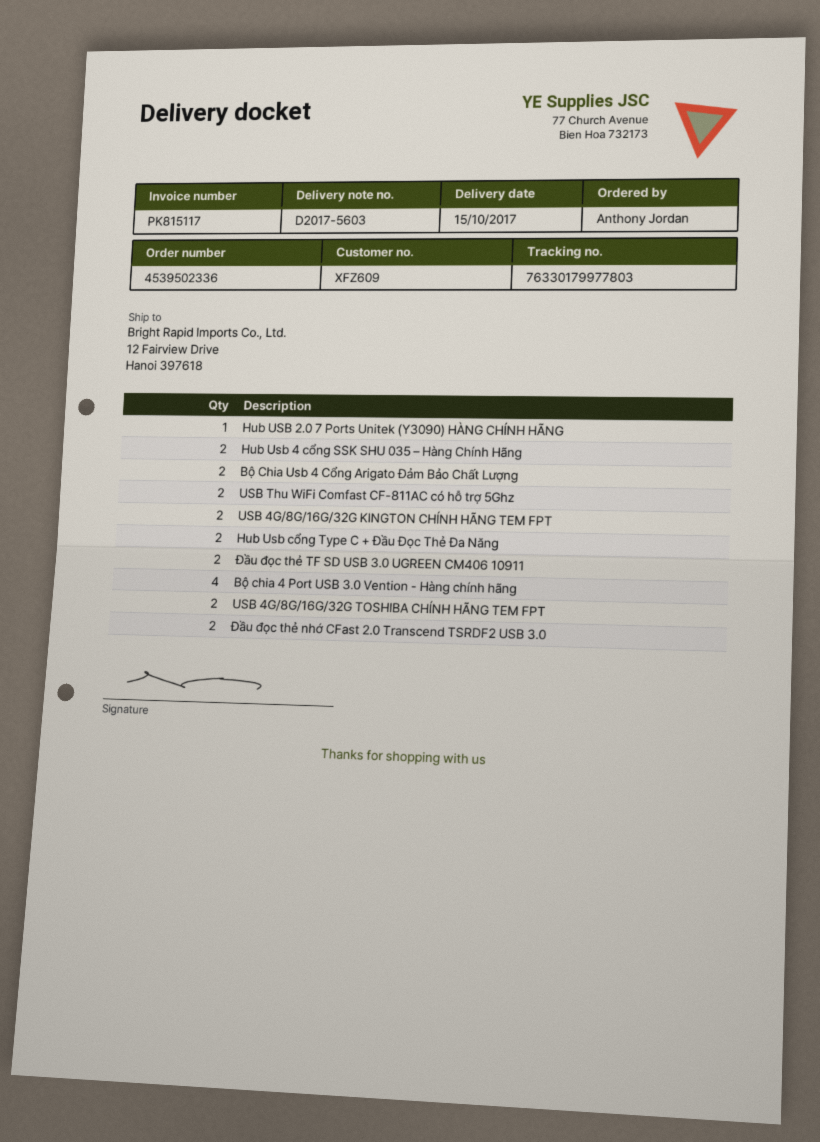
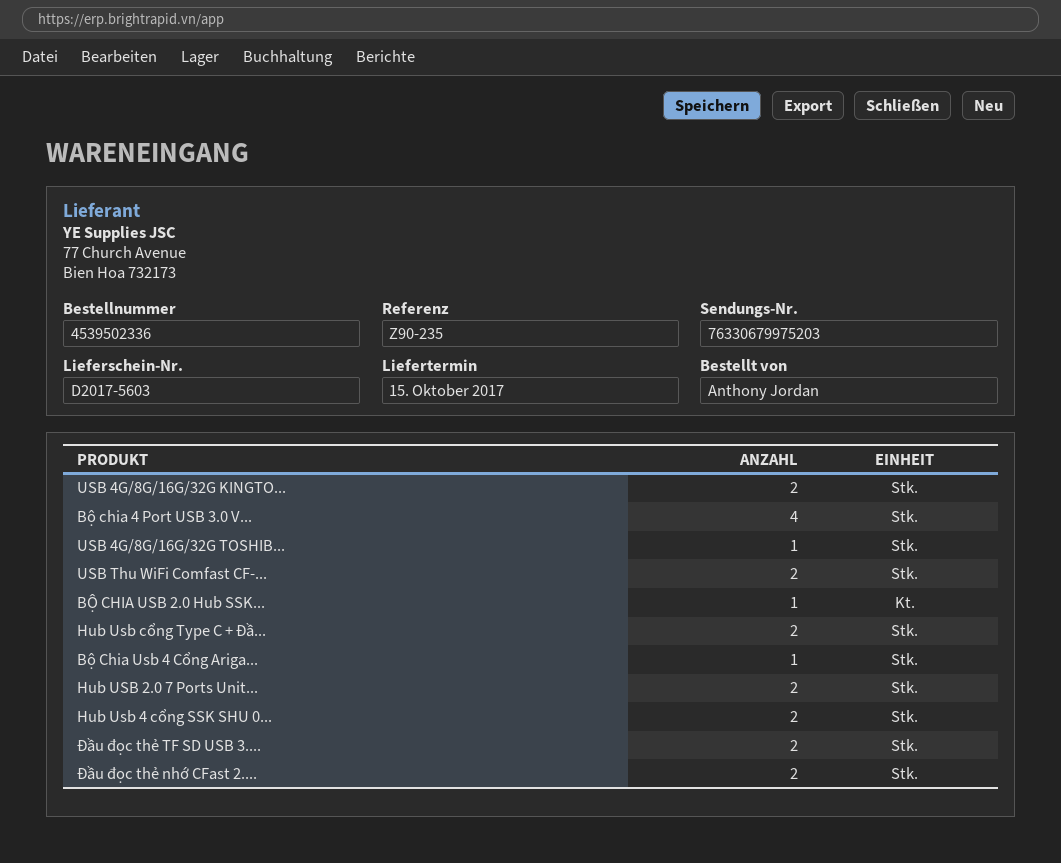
tracking number: 76330179977803 -> 76330679975203
Hub USB 2.0 7 Ports Unitek (Y3090) HÀNG CHÍNH HÃNG: 1 -> 2
Bộ Chia Usb 4 Cổng Arigato Đảm Bảo Chất Lượng: 2 -> 1
USB 4G/8G/16G/32G TOSHIBA CHÍNH HÃNG TEM FPT: 2 -> 1
BỘ CHIA USB 2.0 Hub SSK...: none -> 1

